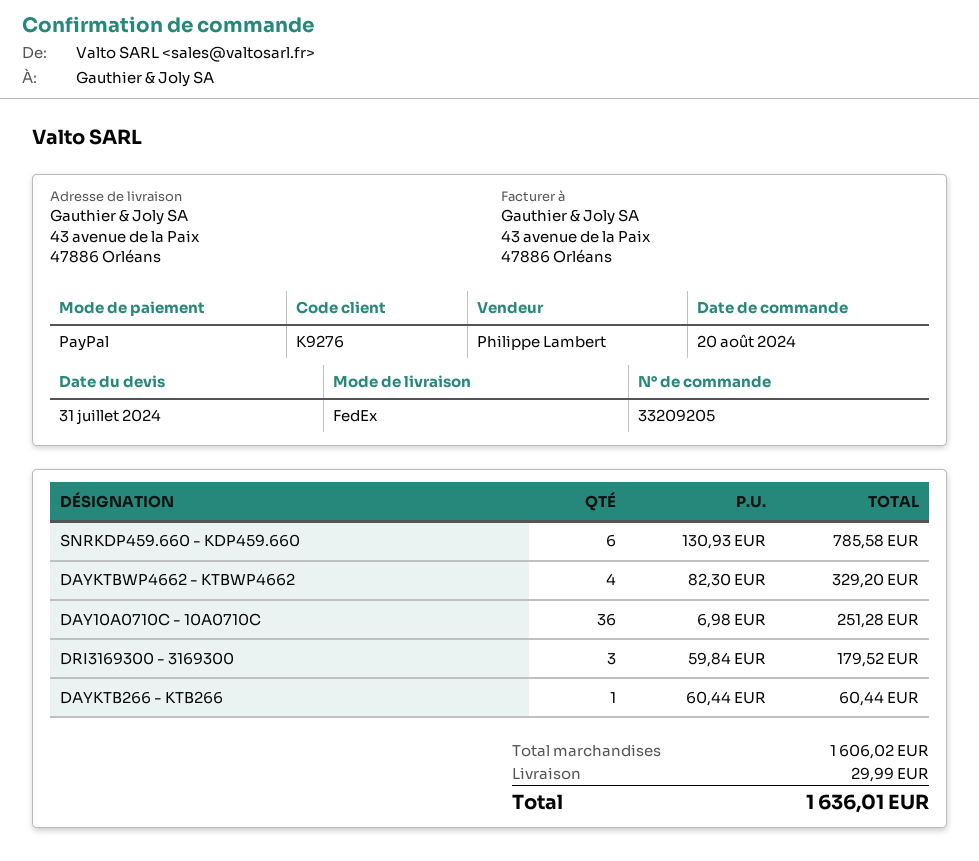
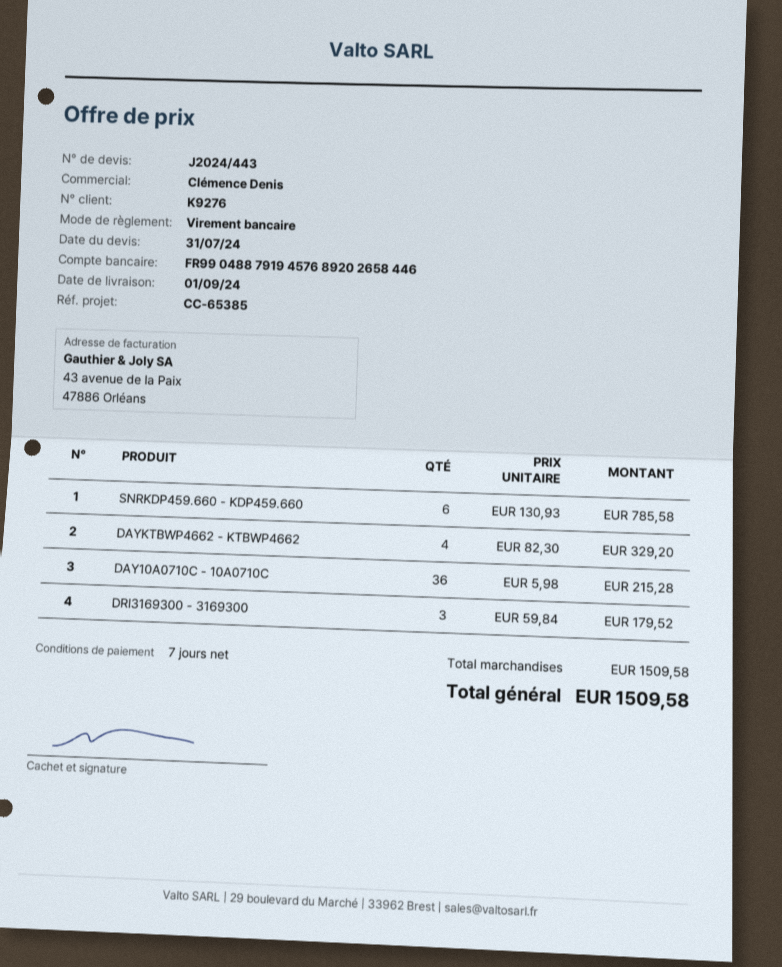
sales rep: Philippe Lambert -> Clémence Denis
payment method: PayPal -> bank transfer
DAY10A0710C - 10A0710C: 36 x 6.98 = 251.28 -> 36 x 5.98 = 215.28
DAYKTB266 - KTB266: 1 x 60.44 = 60.44 -> none
subtotal: 1606.02 -> 1509.58
shipping: 29.99 -> none
total: 1636.01 -> 1509.58

